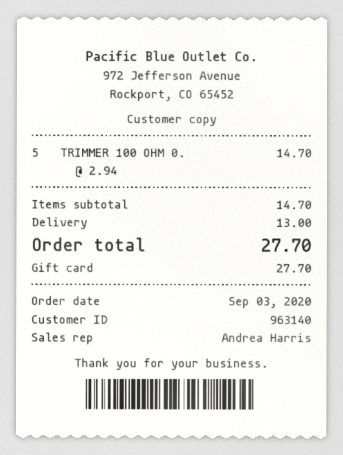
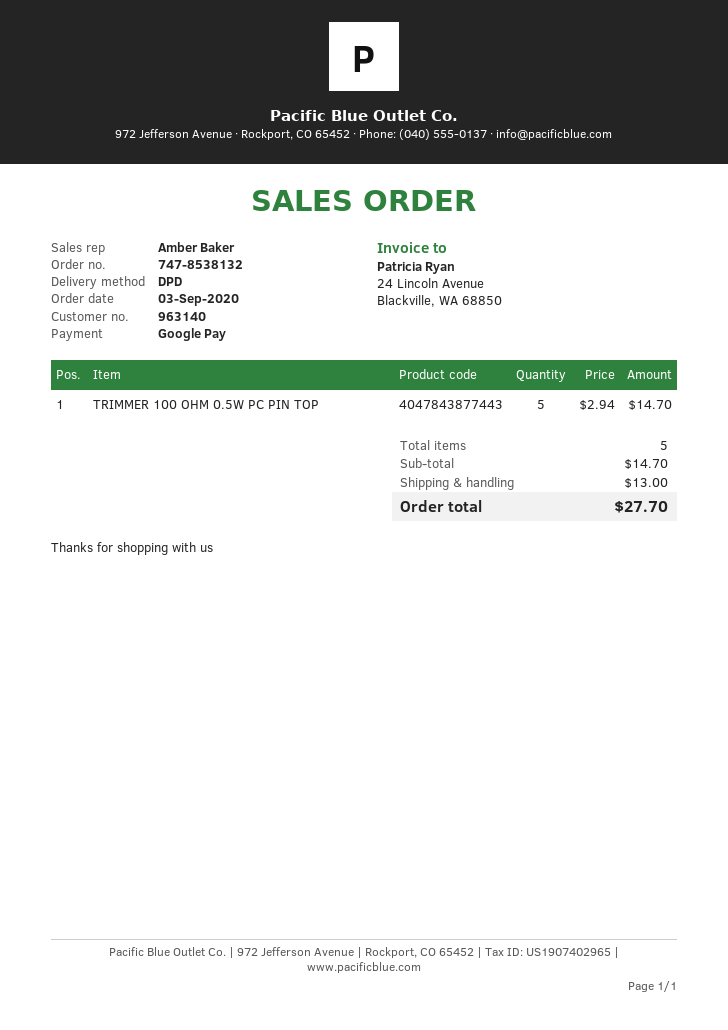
sales rep: Andrea Harris -> Amber Baker
payment method: gift card -> Google Pay

